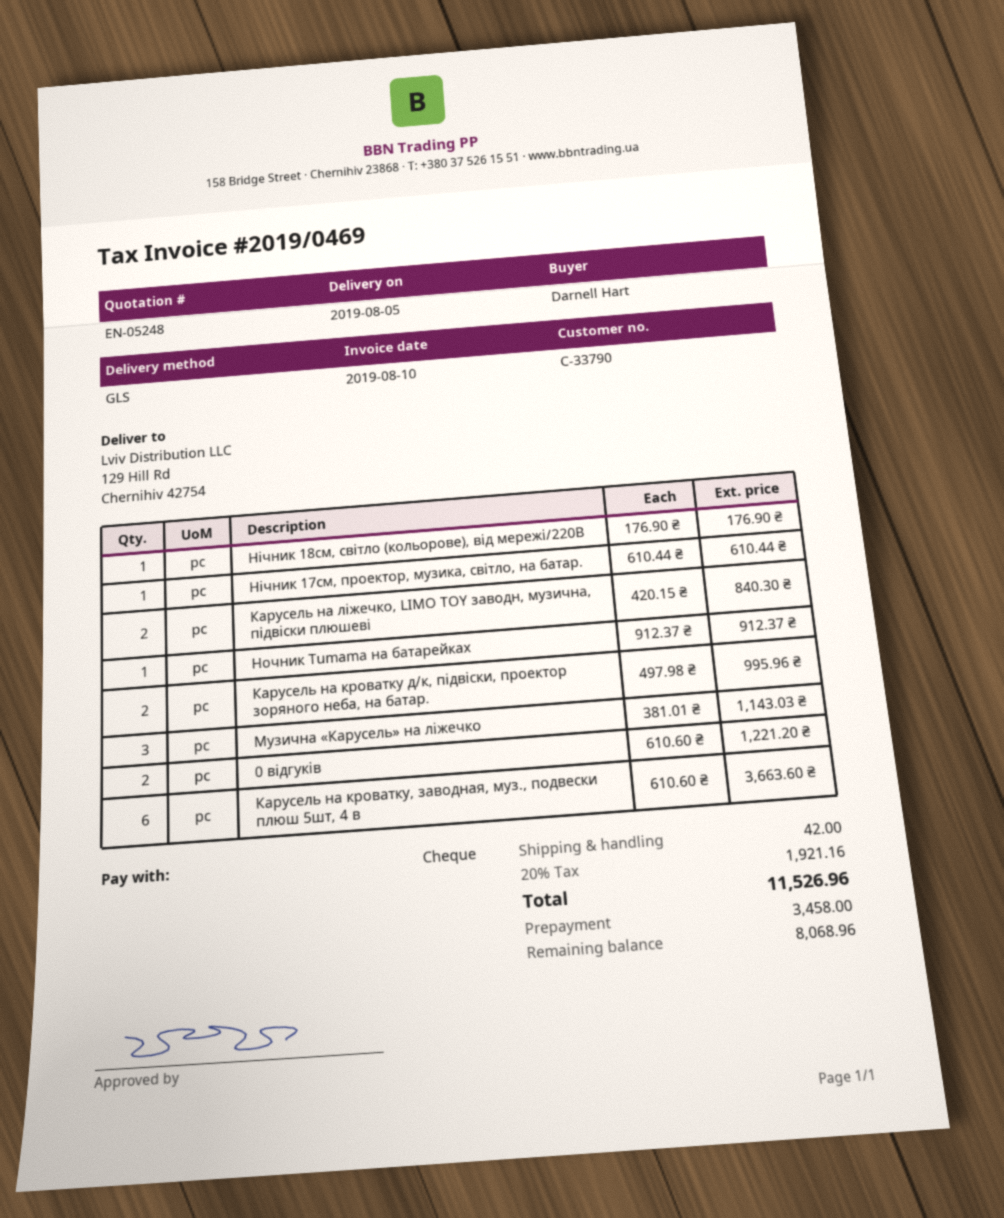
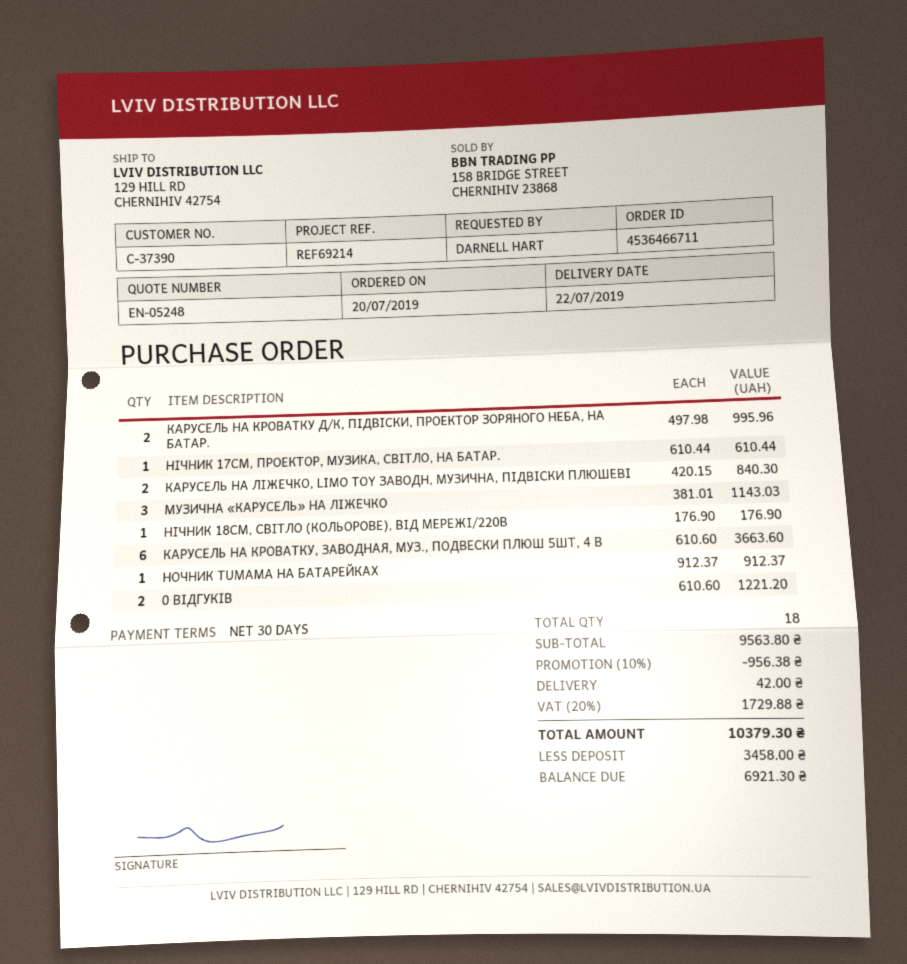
delivery date: 2019-08-05 -> 2019-07-22
customer number: C-33790 -> C-37390
discount: none -> 10% = 956.38
tax: 20% = 1921.16 -> 20% = 1729.88
total: 11526.96 -> 10379.30
balance: 8068.96 -> 6921.30

